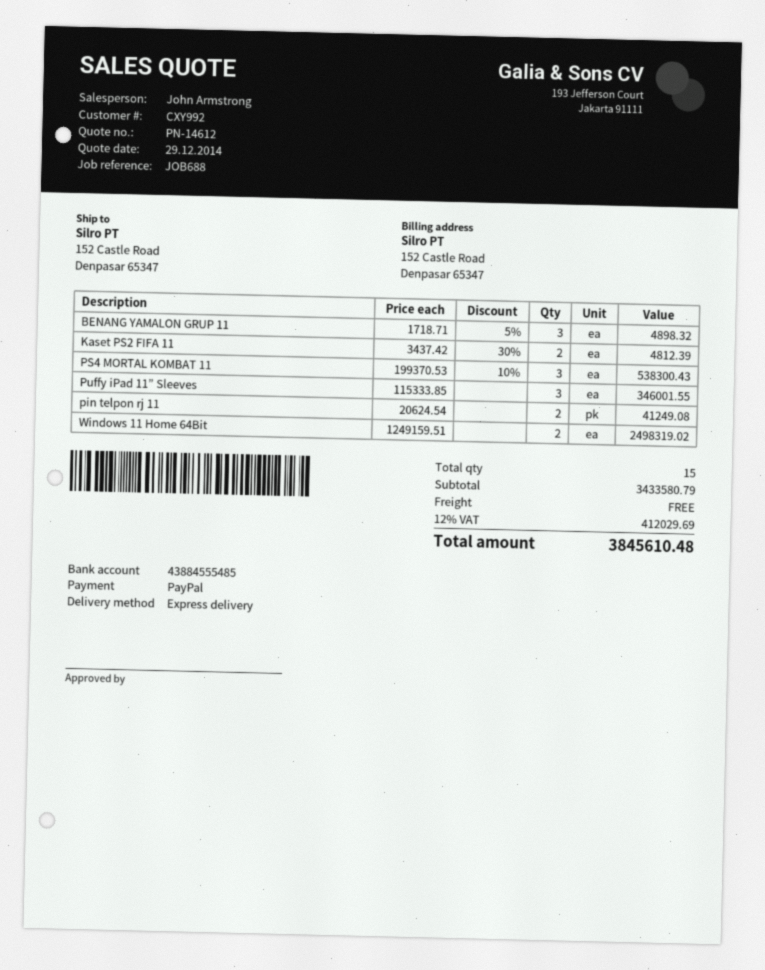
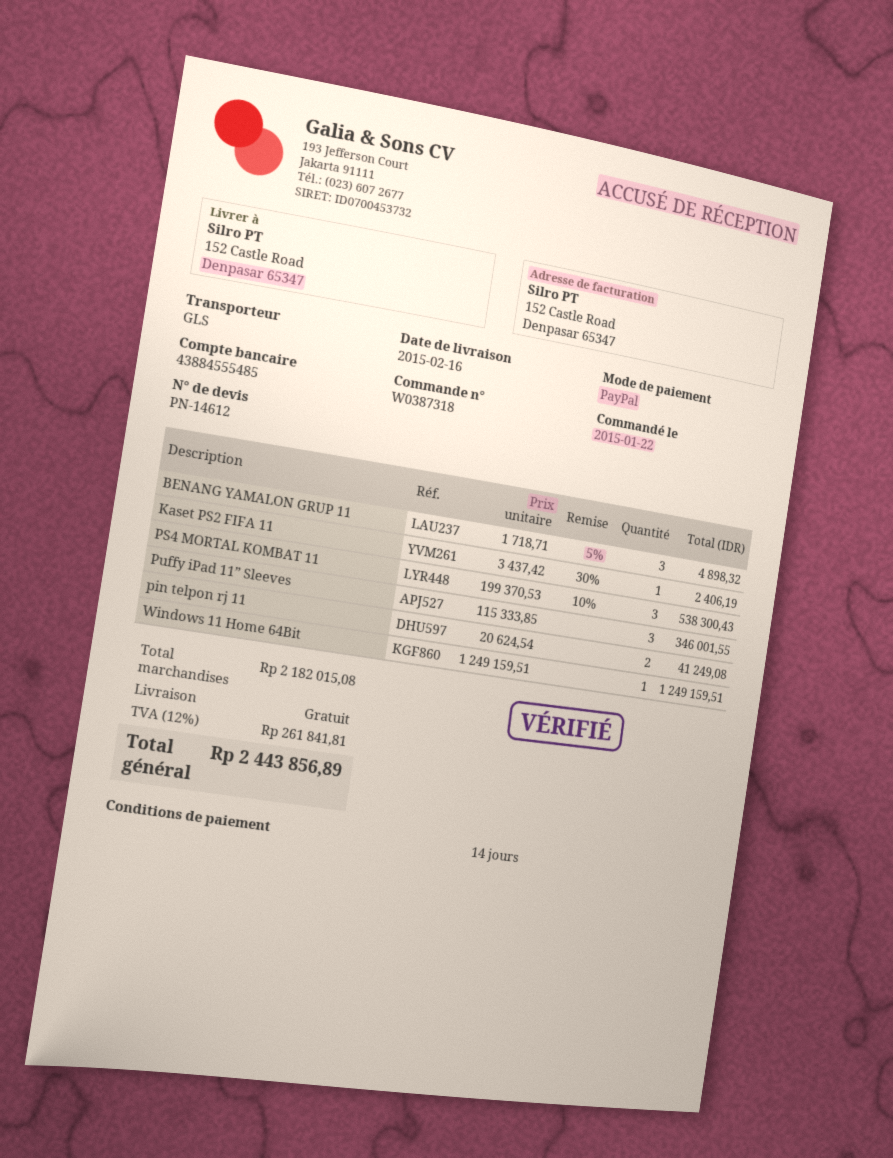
shipping method: express -> GLS
Kaset PS2 FIFA 11: 2 x 3437.42 - 30% = 4812.39 -> 1 x 3437.42 - 30% = 2406.19
Windows 11 Home 64Bit: 2 x 1249159.51 = 2498319.02 -> 1 x 1249159.51 = 1249159.51
subtotal: 3433580.79 -> 2182015.08
tax: 12% = 412029.69 -> 12% = 261841.81
total: 3845610.48 -> 2443856.89

